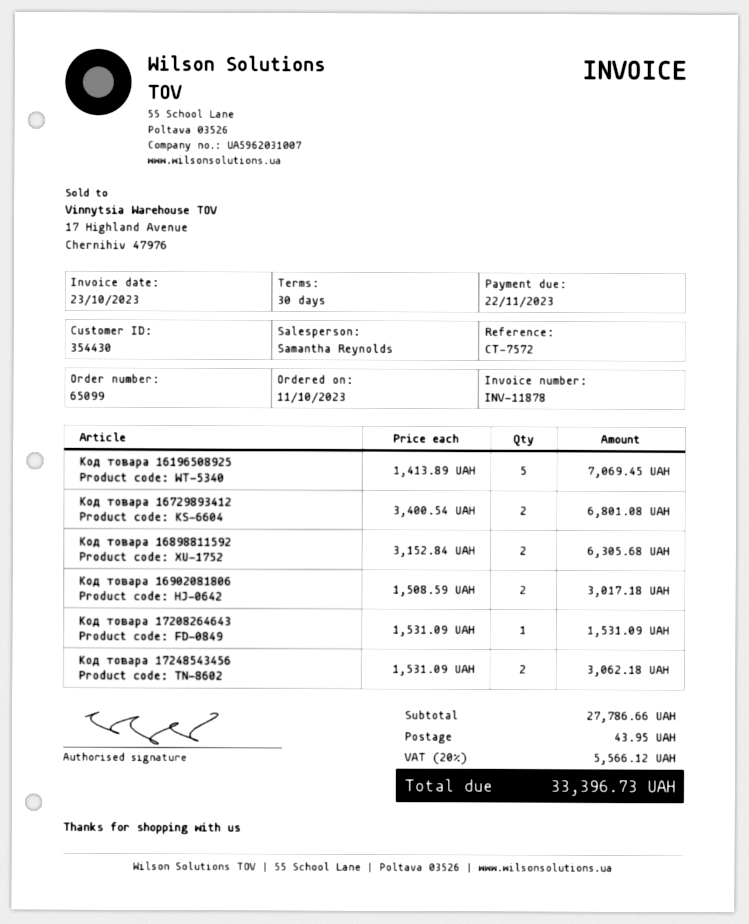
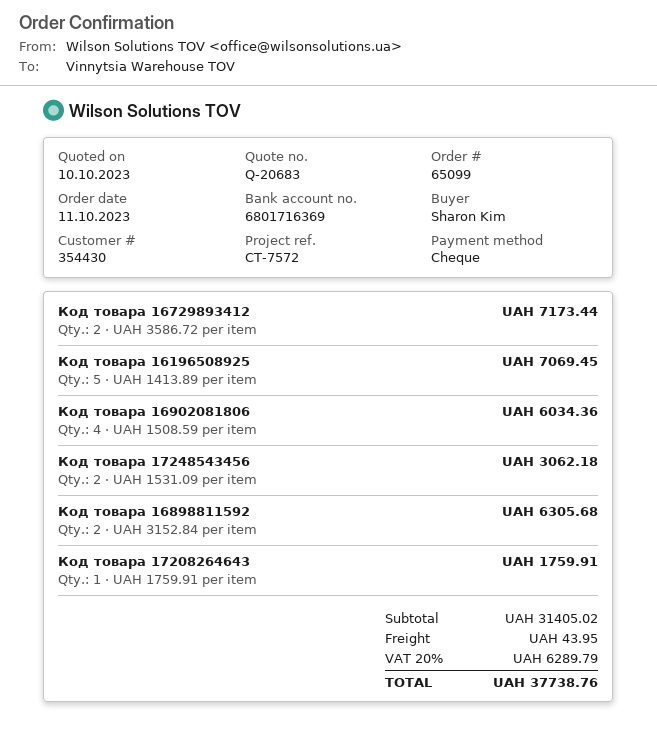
Код товара 16729893412: 2 x 3400.54 = 6801.08 -> 2 x 3586.72 = 7173.44
Код товара 16902081806: 2 x 1508.59 = 3017.18 -> 4 x 1508.59 = 6034.36
Код товара 17208264643: 1 x 1531.09 = 1531.09 -> 1 x 1759.91 = 1759.91
subtotal: 27786.66 -> 31405.02
tax: 20% = 5566.12 -> 20% = 6289.79
total: 33396.73 -> 37738.76

